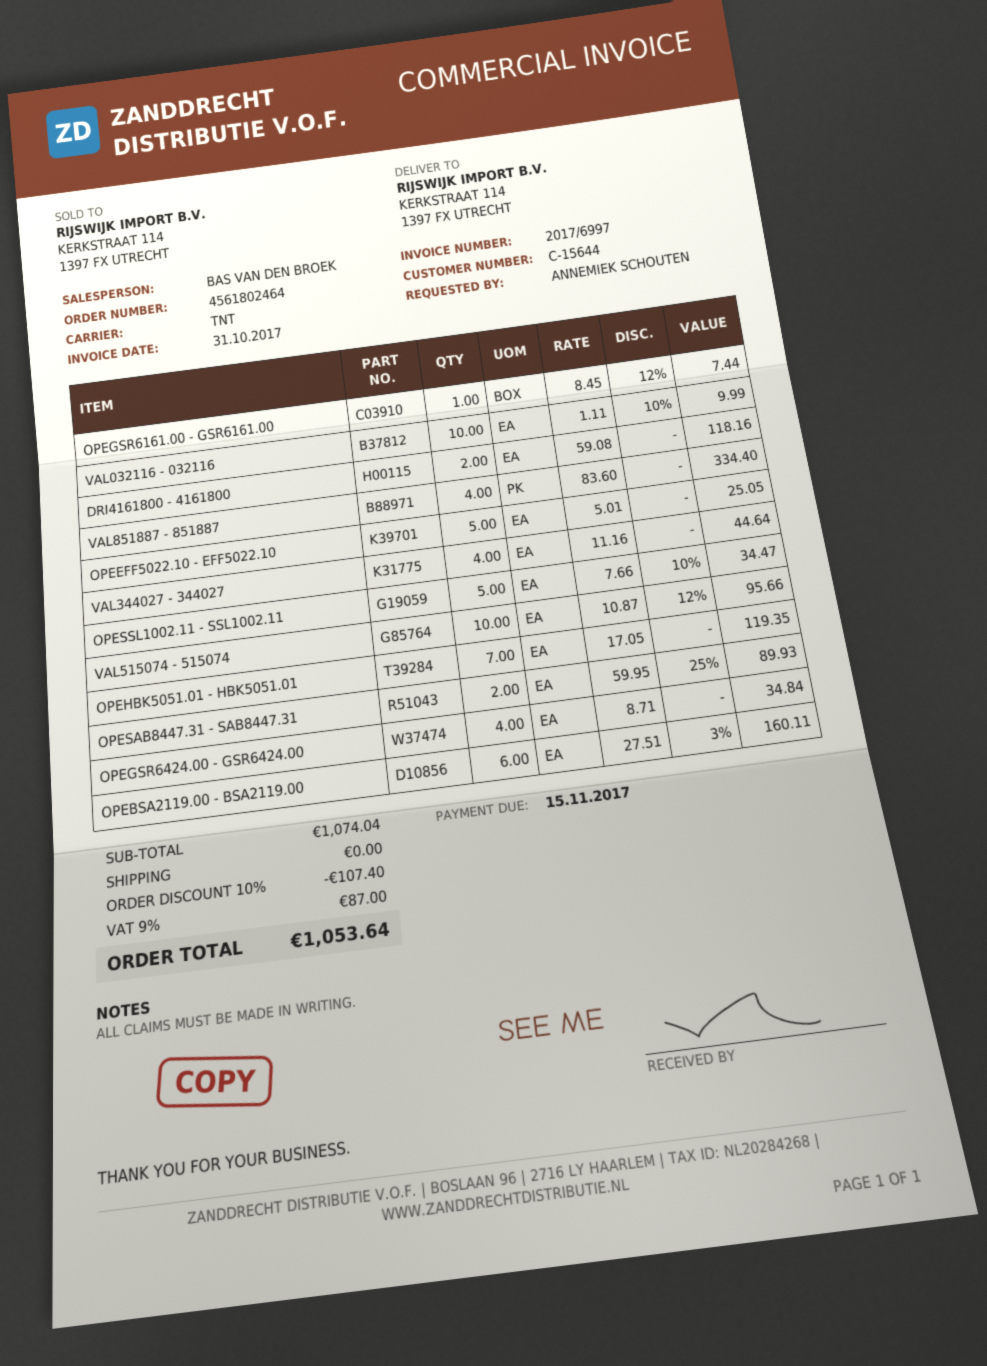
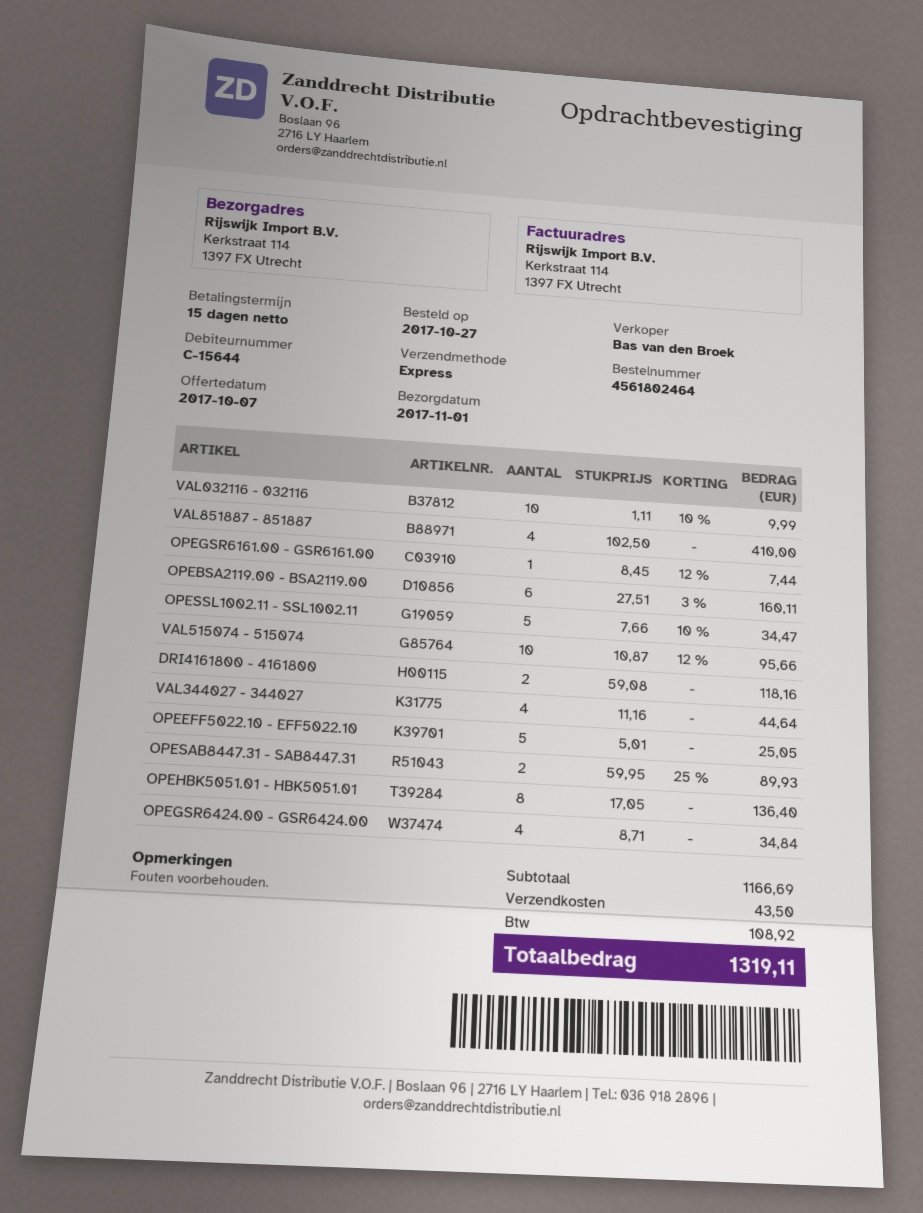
shipping method: TNT -> express
VAL851887 - 851887: 4 x 83.60 = 334.40 -> 4 x 102.50 = 410.00
OPEHBK5051.01 - HBK5051.01: 7 x 17.05 = 119.35 -> 8 x 17.05 = 136.40
subtotal: 1074.04 -> 1166.69
discount: 10% = 107.40 -> none
shipping: 0.00 -> 43.50
tax: 87.00 -> 108.92
total: 1053.64 -> 1319.11

